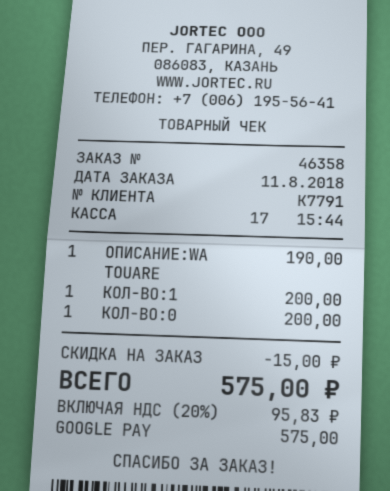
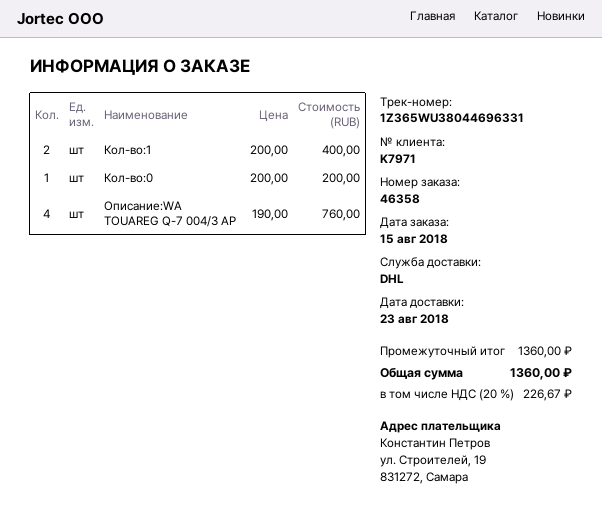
order date: 2018-08-11 -> 2018-08-15
customer number: K7791 -> K7971
ОПИСАНИЕ:WA TOUARE: 1 x 190.00 = 190.00 -> 4 x 190.00 = 760.00
КОЛ-ВО:1: 1 x 200.00 = 200.00 -> 2 x 200.00 = 400.00
discount: 15.00 -> none
tax: 20% = 95.83 -> 20% = 226.67
total: 575.00 -> 1360.00

